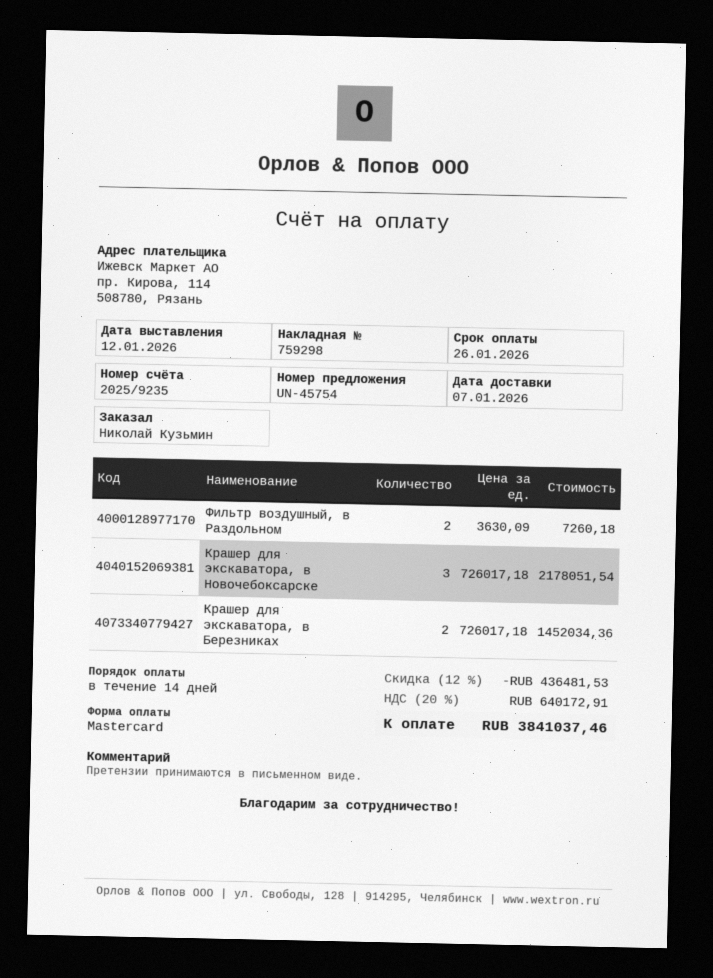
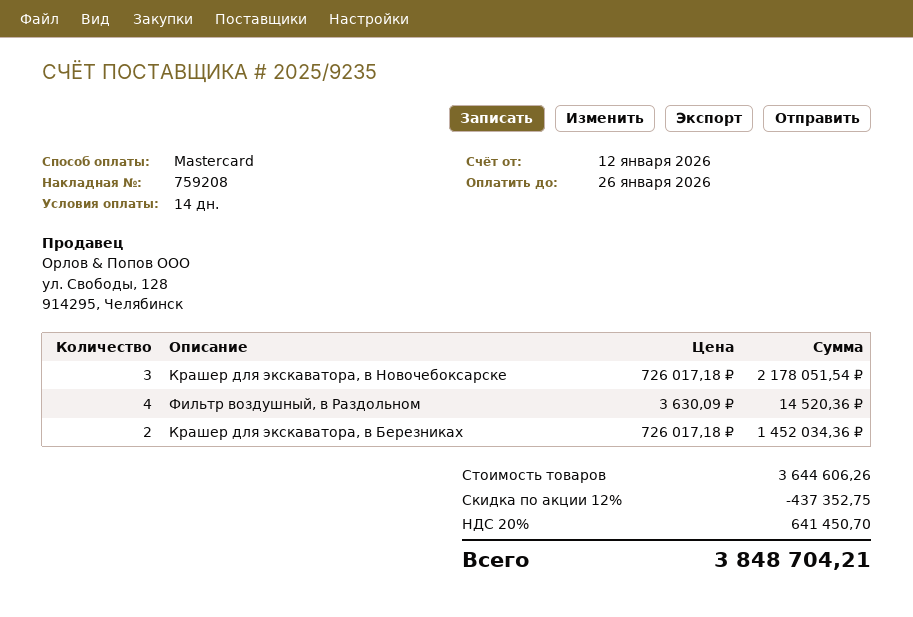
delivery note number: 759298 -> 759208
Фильтр воздушный, в Раздольном: 2 x 3630.09 = 7260.18 -> 4 x 3630.09 = 14520.36
discount: 12% = 436481.53 -> 12% = 437352.75
tax: 20% = 640172.91 -> 20% = 641450.70
total: 3841037.46 -> 3848704.21

